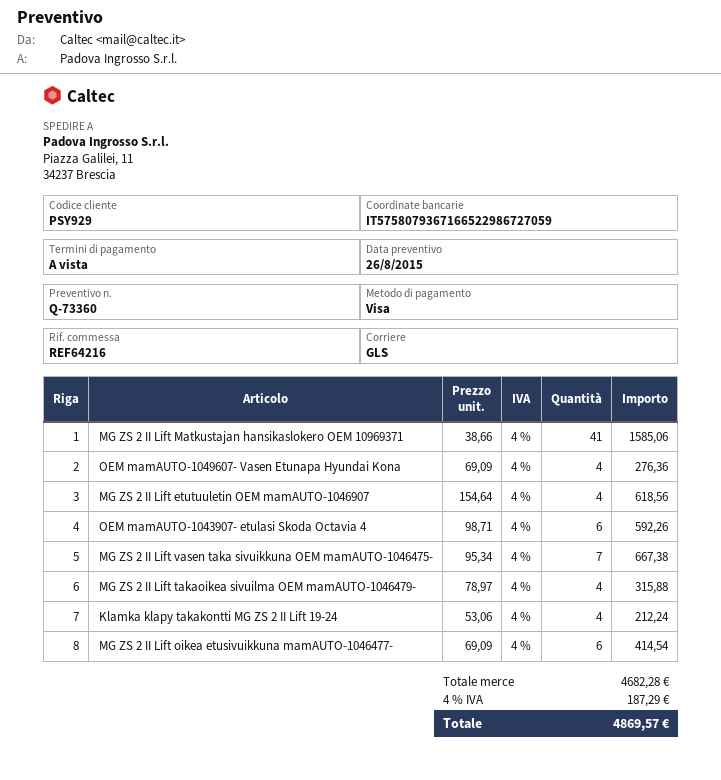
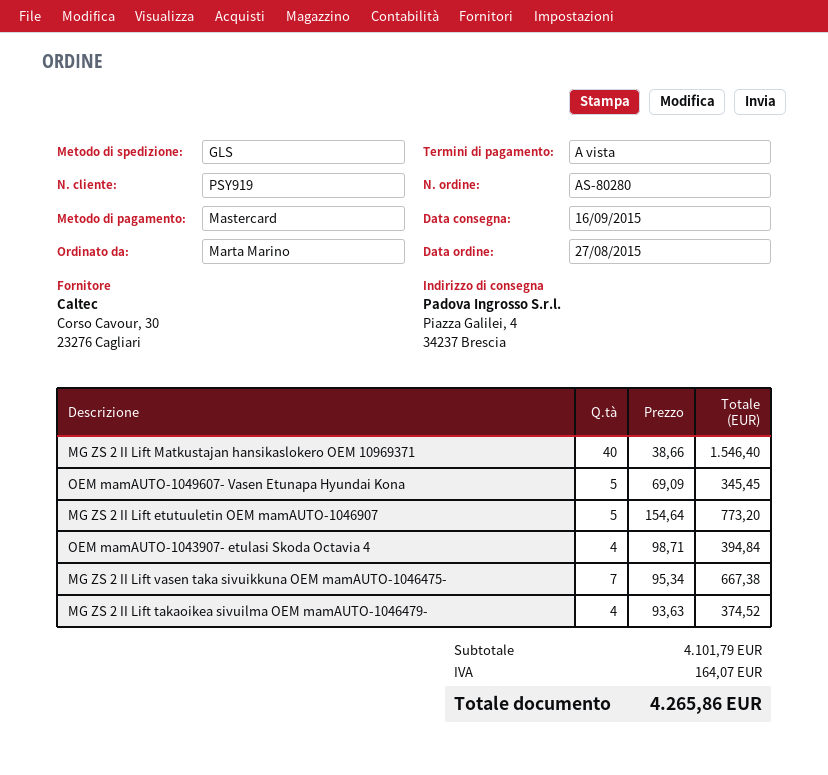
customer number: PSY929 -> PSY919
payment method: Visa -> Mastercard
ship to: Piazza Galilei, 11, 34237 Brescia -> Piazza Galilei, 4, 34237 Brescia
MG ZS 2 II Lift Matkustajan hansikaslokero OEM 10969371: 41 x 38.66 = 1585.06 -> 40 x 38.66 = 1546.40
OEM mamAUTO-1049607- Vasen Etunapa Hyundai Kona: 4 x 69.09 = 276.36 -> 5 x 69.09 = 345.45
MG ZS 2 II Lift etutuuletin OEM mamAUTO-1046907: 4 x 154.64 = 618.56 -> 5 x 154.64 = 773.20
OEM mamAUTO-1043907- etulasi Skoda Octavia 4: 6 x 98.71 = 592.26 -> 4 x 98.71 = 394.84
MG ZS 2 II Lift takaoikea sivuilma OEM mamAUTO-1046479-: 4 x 78.97 = 315.88 -> 4 x 93.63 = 374.52
Klamka klapy takakontti MG ZS 2 II Lift 19-24: 4 x 53.06 = 212.24 -> none
MG ZS 2 II Lift oikea etusivuikkuna mamAUTO-1046477-: 6 x 69.09 = 414.54 -> none
subtotal: 4682.28 -> 4101.79
tax: 187.29 -> 164.07
total: 4869.57 -> 4265.86

